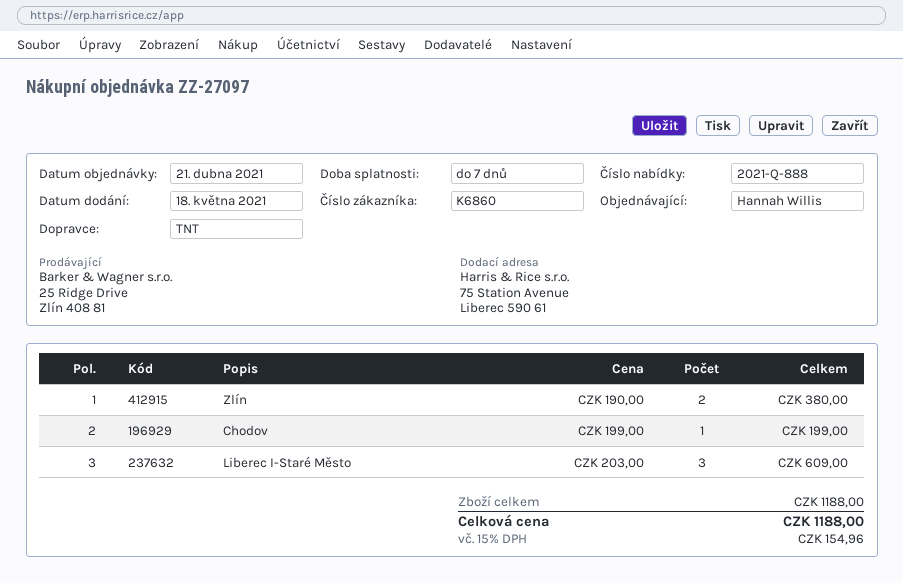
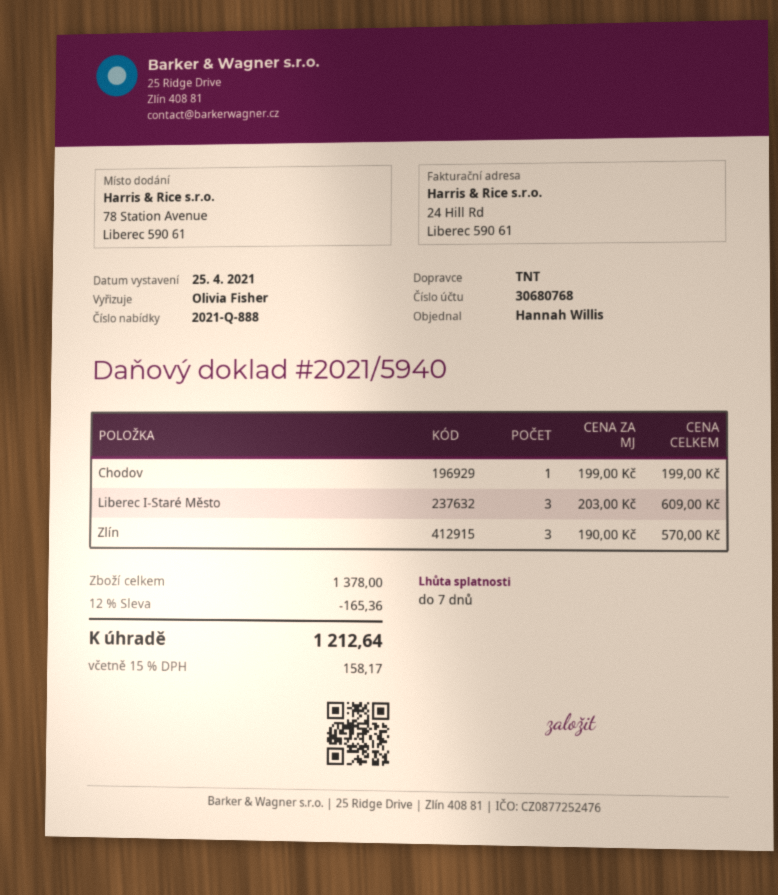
ship to: 75 Station Avenue, Liberec 590 61 -> 78 Station Avenue, Liberec 590 61
Zlín: 2 x 190.00 = 380.00 -> 3 x 190.00 = 570.00
subtotal: 1188.00 -> 1378.00
discount: none -> 12% = 165.36
tax: 15% = 154.96 -> 15% = 158.17
total: 1188.00 -> 1212.64

